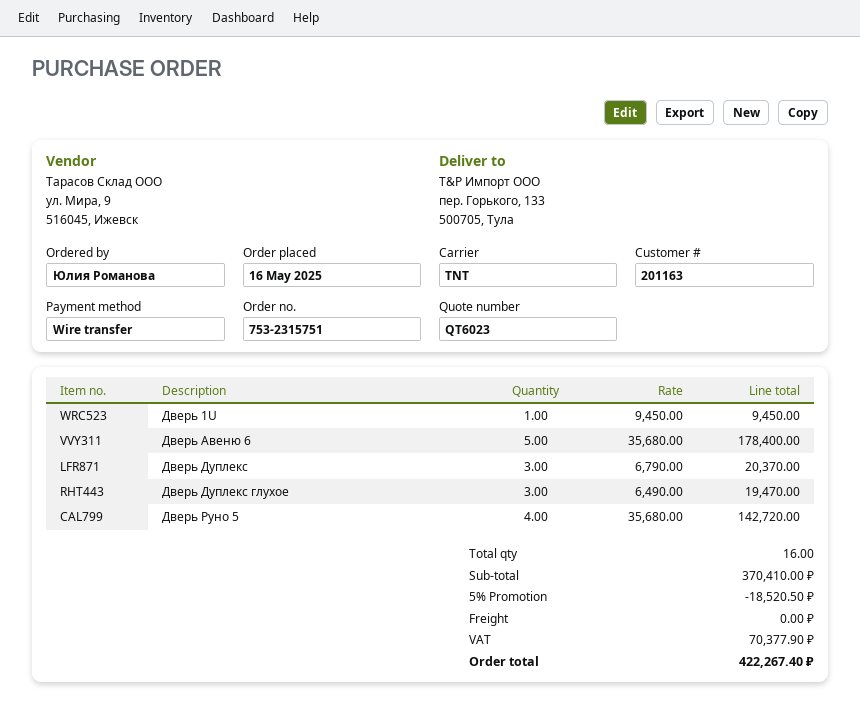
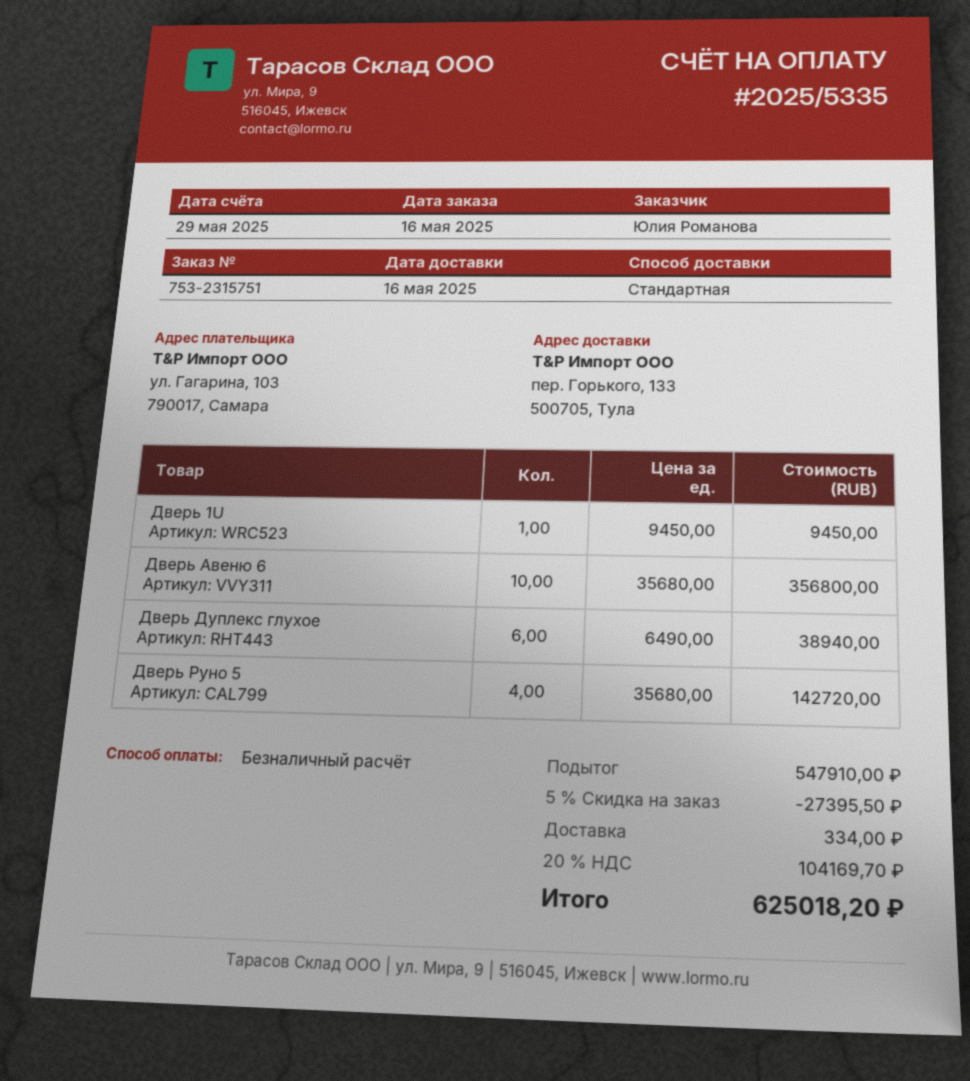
shipping method: TNT -> standard
Дверь Авеню 6: 5 x 35680.00 = 178400.00 -> 10 x 35680.00 = 356800.00
Дверь Дуплекс: 3 x 6790.00 = 20370.00 -> none
Дверь Дуплекс глухое: 3 x 6490.00 = 19470.00 -> 6 x 6490.00 = 38940.00
subtotal: 370410.00 -> 547910.00
discount: 5% = 18520.50 -> 5% = 27395.50
shipping: 0.00 -> 334.00
tax: 70377.90 -> 104169.70
total: 422267.40 -> 625018.20

